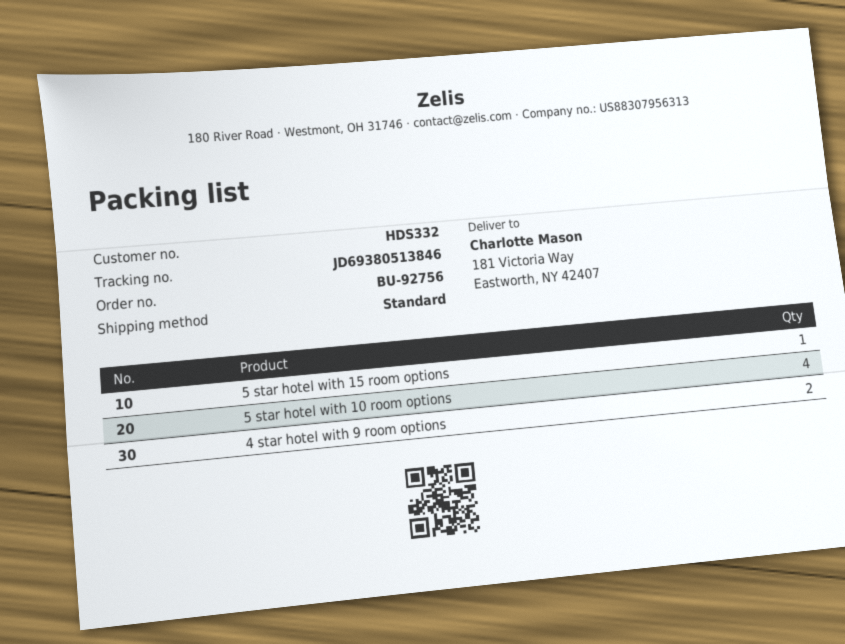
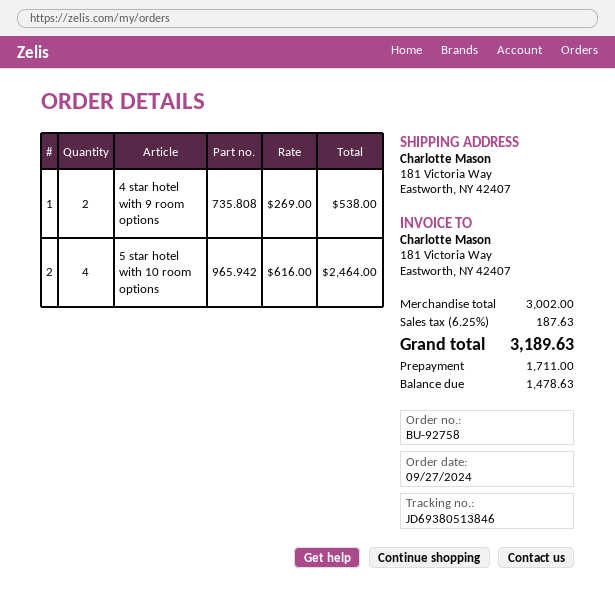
order number: BU-92756 -> BU-92758
5 star hotel with 15 room options: 1 -> none

